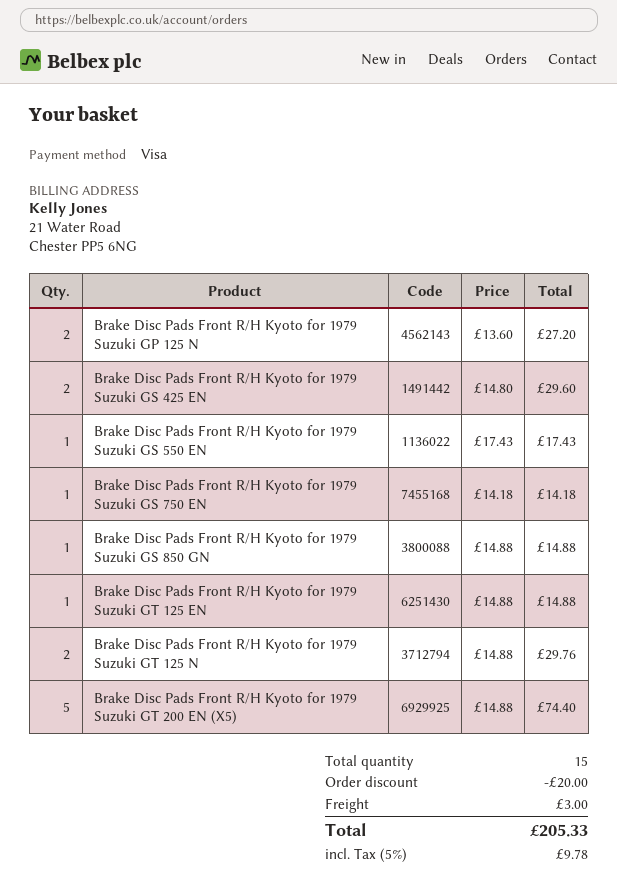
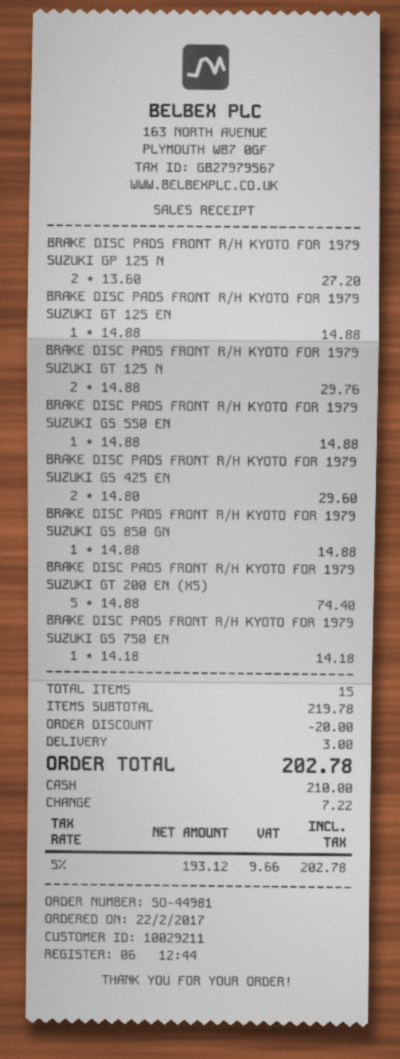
payment method: Visa -> cash
Brake Disc Pads Front R/H Kyoto for 1979 Suzuki GS 550 EN: 1 x 17.43 = 17.43 -> 1 x 14.88 = 14.88
tax: 5% = 9.78 -> 5% = 9.66
total: 205.33 -> 202.78

